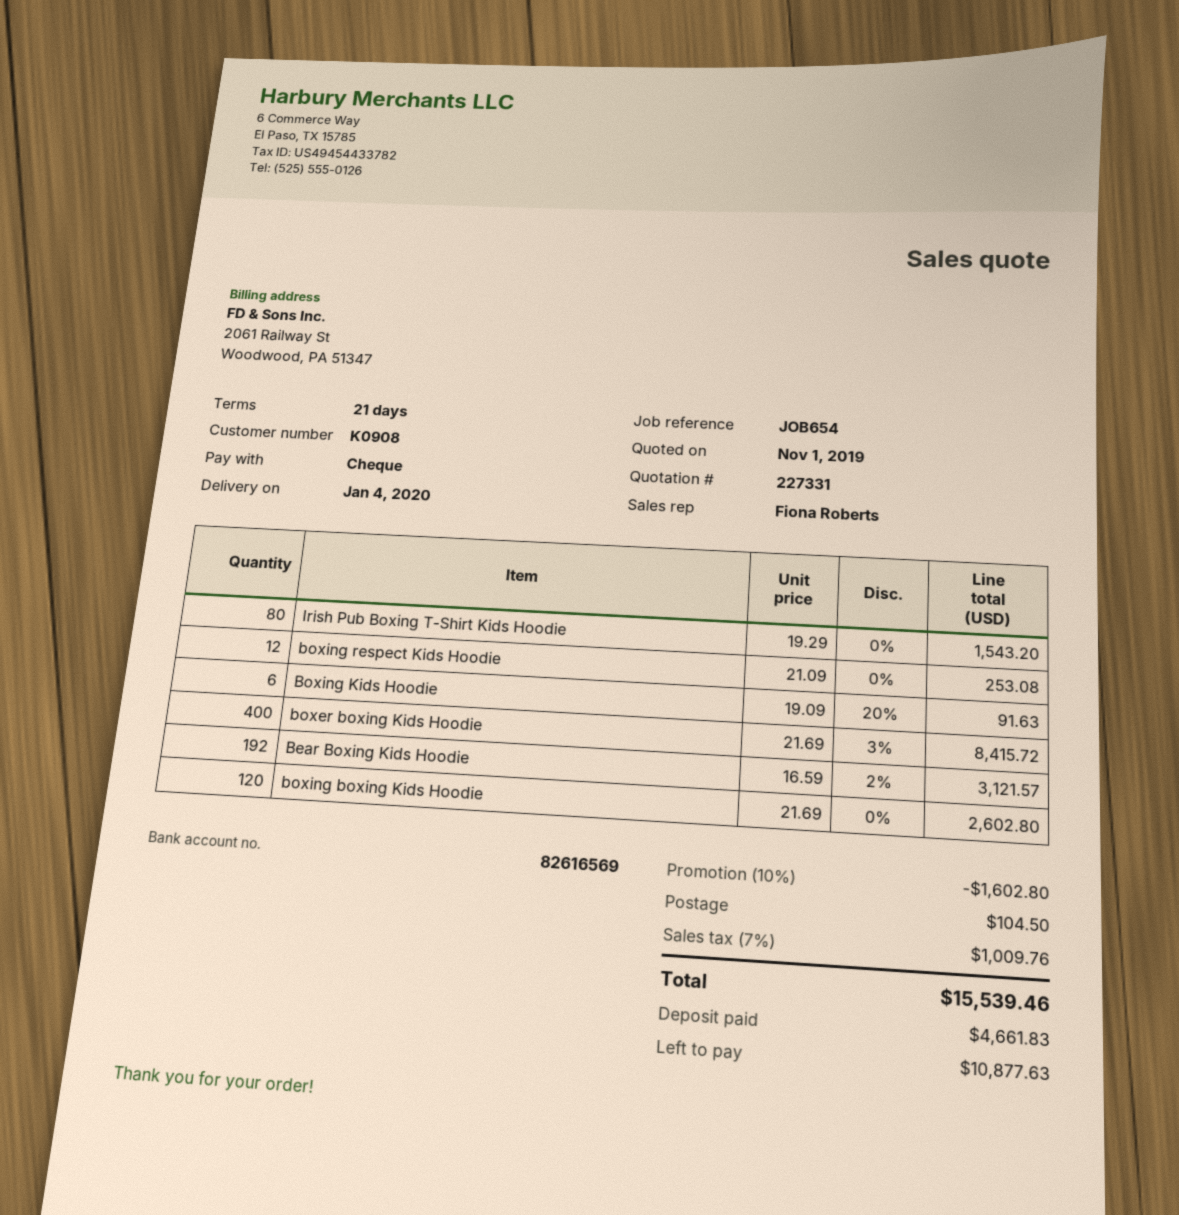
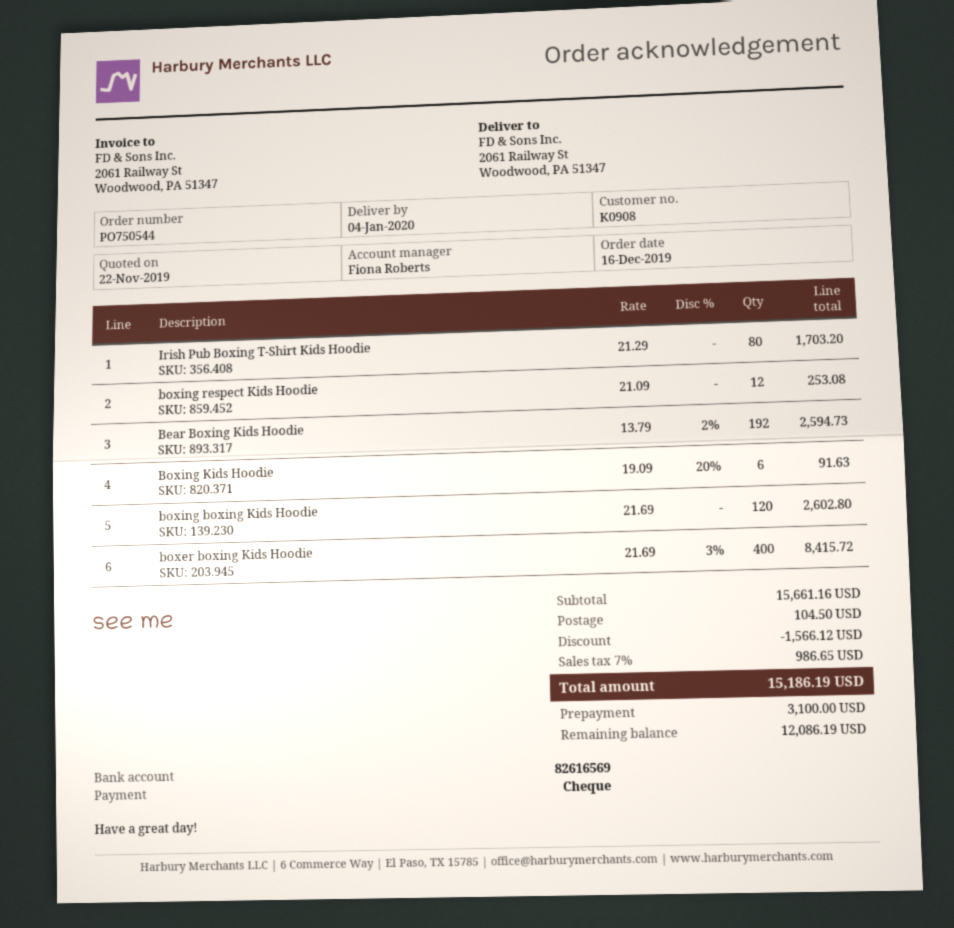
quote date: 2019-11-01 -> 2019-11-22
Irish Pub Boxing T-Shirt Kids Hoodie: 80 x 19.29 = 1543.20 -> 80 x 21.29 = 1703.20
Bear Boxing Kids Hoodie: 192 x 16.59 - 2% = 3121.57 -> 192 x 13.79 - 2% = 2594.73
discount: 1602.80 -> 1566.12
tax: 7% = 1009.76 -> 7% = 986.65
total: 15539.46 -> 15186.19
deposit: 4661.83 -> 3100.00
balance: 10877.63 -> 12086.19

